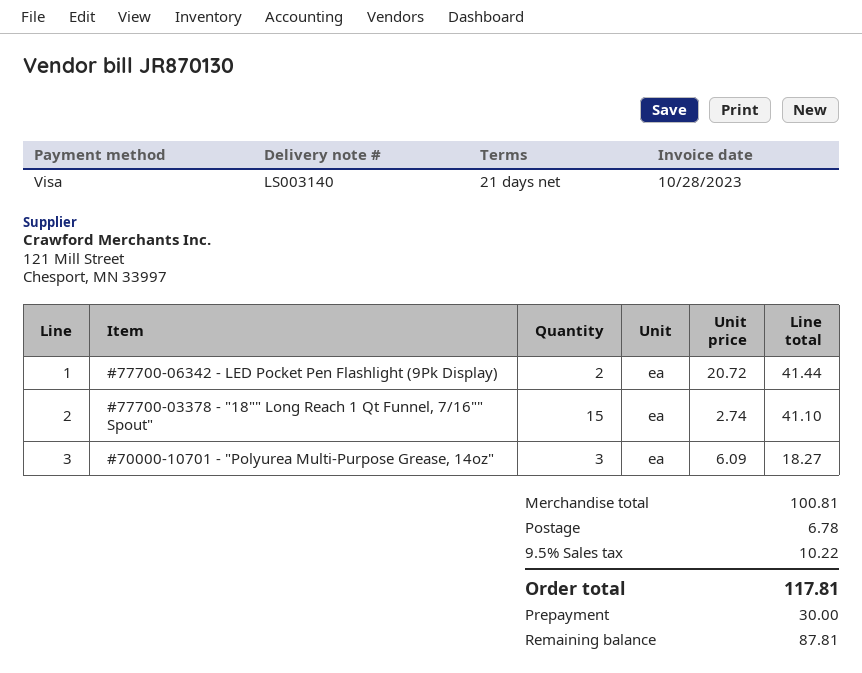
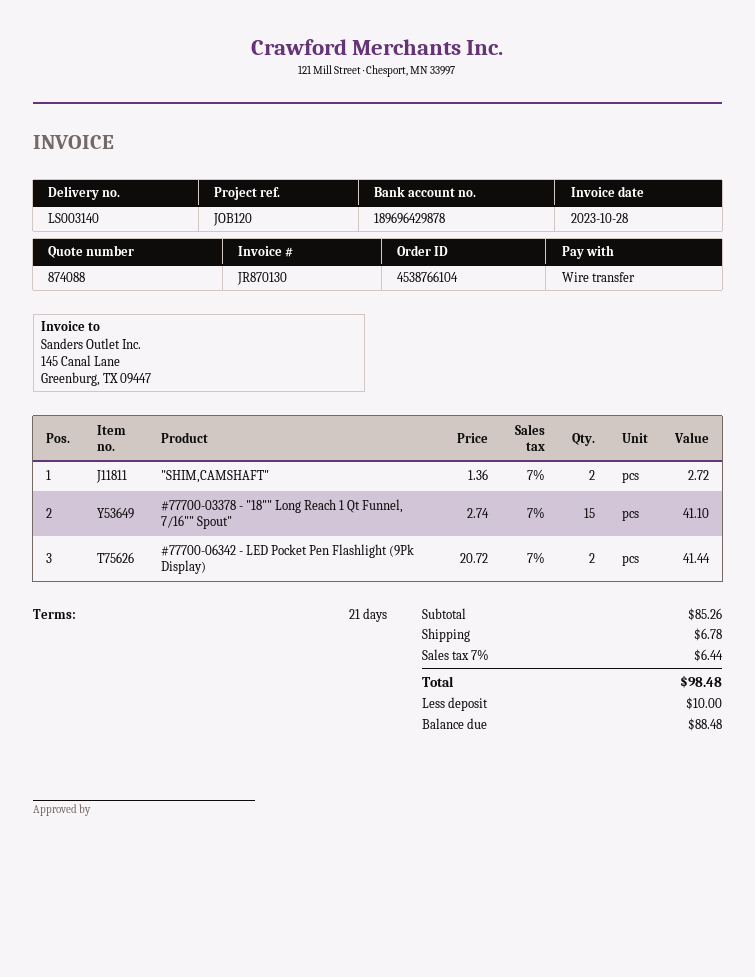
payment method: Visa -> bank transfer
#70000-10701 - "Polyurea Multi-Purpose Grease, 14oz": 3 x 6.09 = 18.27 -> none
"SHIM,CAMSHAFT": none -> 2 x 1.36 = 2.72
subtotal: 100.81 -> 85.26
tax: 9.5% = 10.22 -> 7% = 6.44
total: 117.81 -> 98.48
deposit: 30.00 -> 10.00
balance: 87.81 -> 88.48

